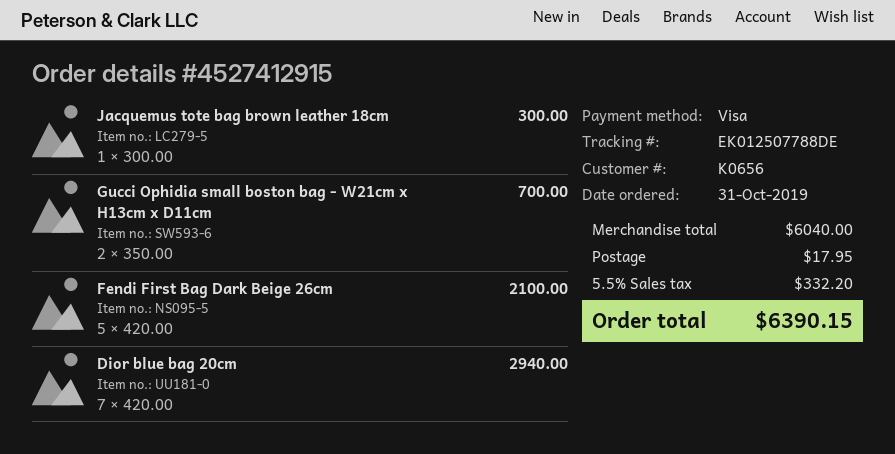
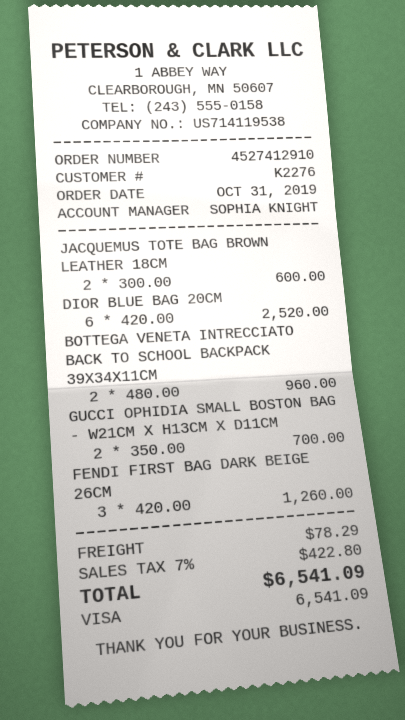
order number: 4527412915 -> 4527412910
customer number: K0656 -> K2276
Jacquemus tote bag brown leather 18cm: 1 x 300.00 = 300.00 -> 2 x 300.00 = 600.00
Fendi First Bag Dark Beige 26cm: 5 x 420.00 = 2100.00 -> 3 x 420.00 = 1260.00
Dior blue bag 20cm: 7 x 420.00 = 2940.00 -> 6 x 420.00 = 2520.00
BOTTEGA VENETA INTRECCIATO BACK TO SCHOOL BACKPACK 39X34X11CM: none -> 2 x 480.00 = 960.00
shipping: 17.95 -> 78.29
tax: 5.5% = 332.20 -> 7% = 422.80
total: 6390.15 -> 6541.09

